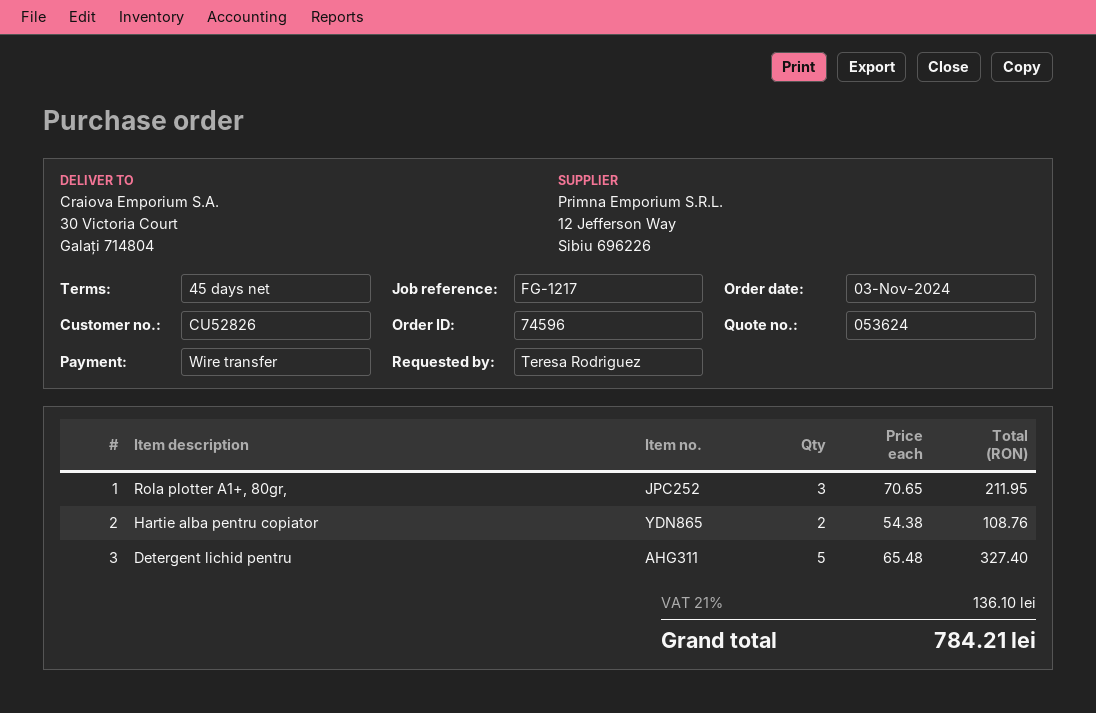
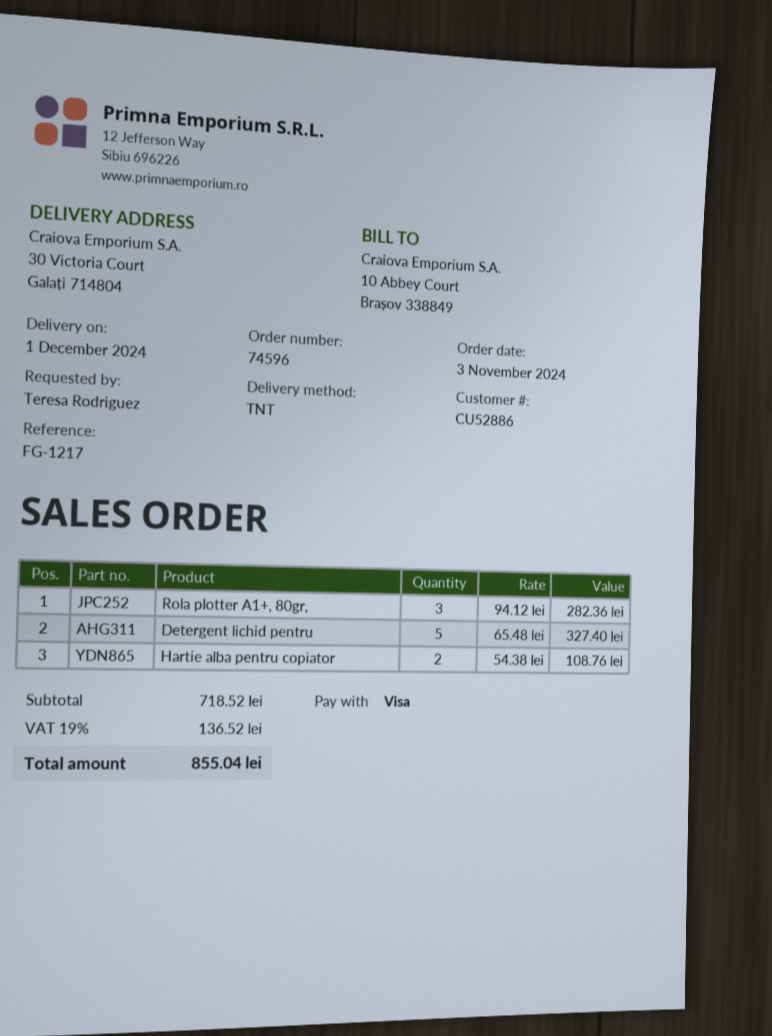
customer number: CU52826 -> CU52886
payment method: bank transfer -> Visa
Rola plotter A1+, 80gr,: 3 x 70.65 = 211.95 -> 3 x 94.12 = 282.36
tax: 21% = 136.10 -> 19% = 136.52
total: 784.21 -> 855.04

